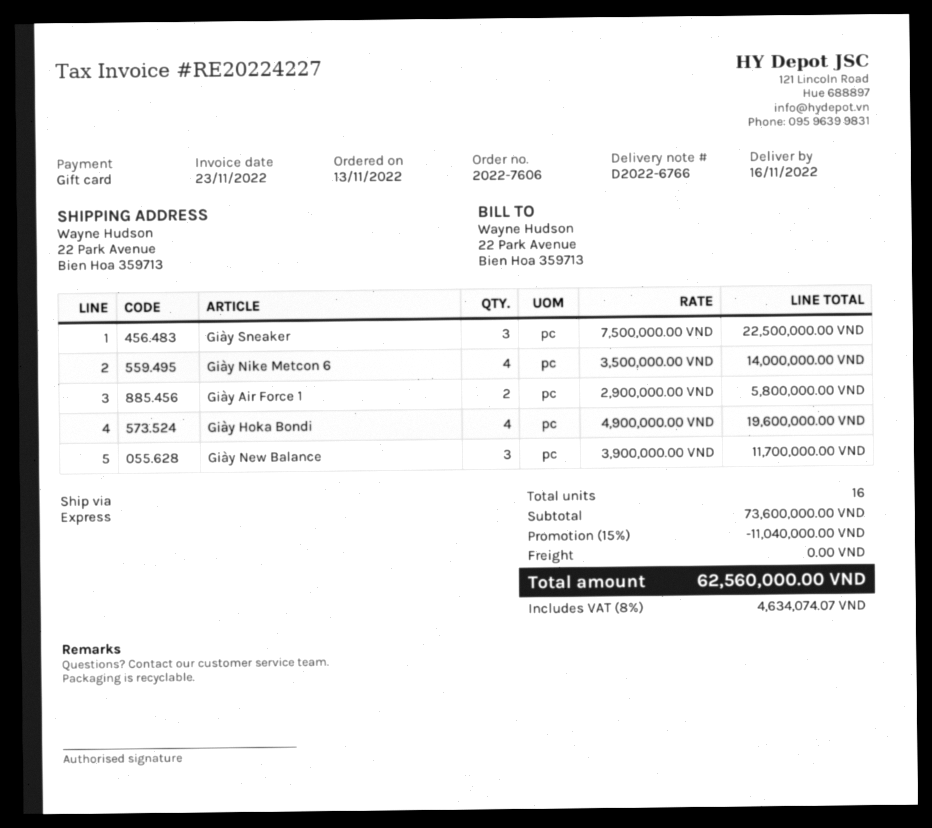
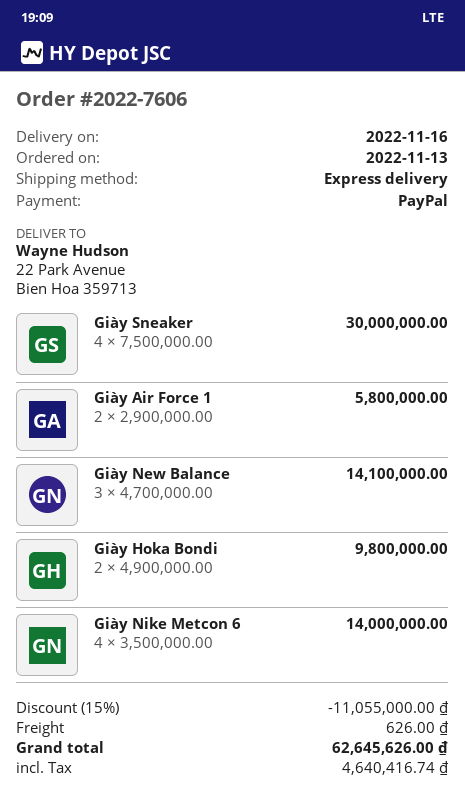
payment method: gift card -> PayPal
Giày Sneaker: 3 x 7500000.00 = 22500000.00 -> 4 x 7500000.00 = 30000000.00
Giày Hoka Bondi: 4 x 4900000.00 = 19600000.00 -> 2 x 4900000.00 = 9800000.00
Giày New Balance: 3 x 3900000.00 = 11700000.00 -> 3 x 4700000.00 = 14100000.00
discount: 15% = 11040000.00 -> 15% = 11055000.00
shipping: 0.00 -> 626.00
tax: 4634074.07 -> 4640416.74
total: 62560000.00 -> 62645626.00

